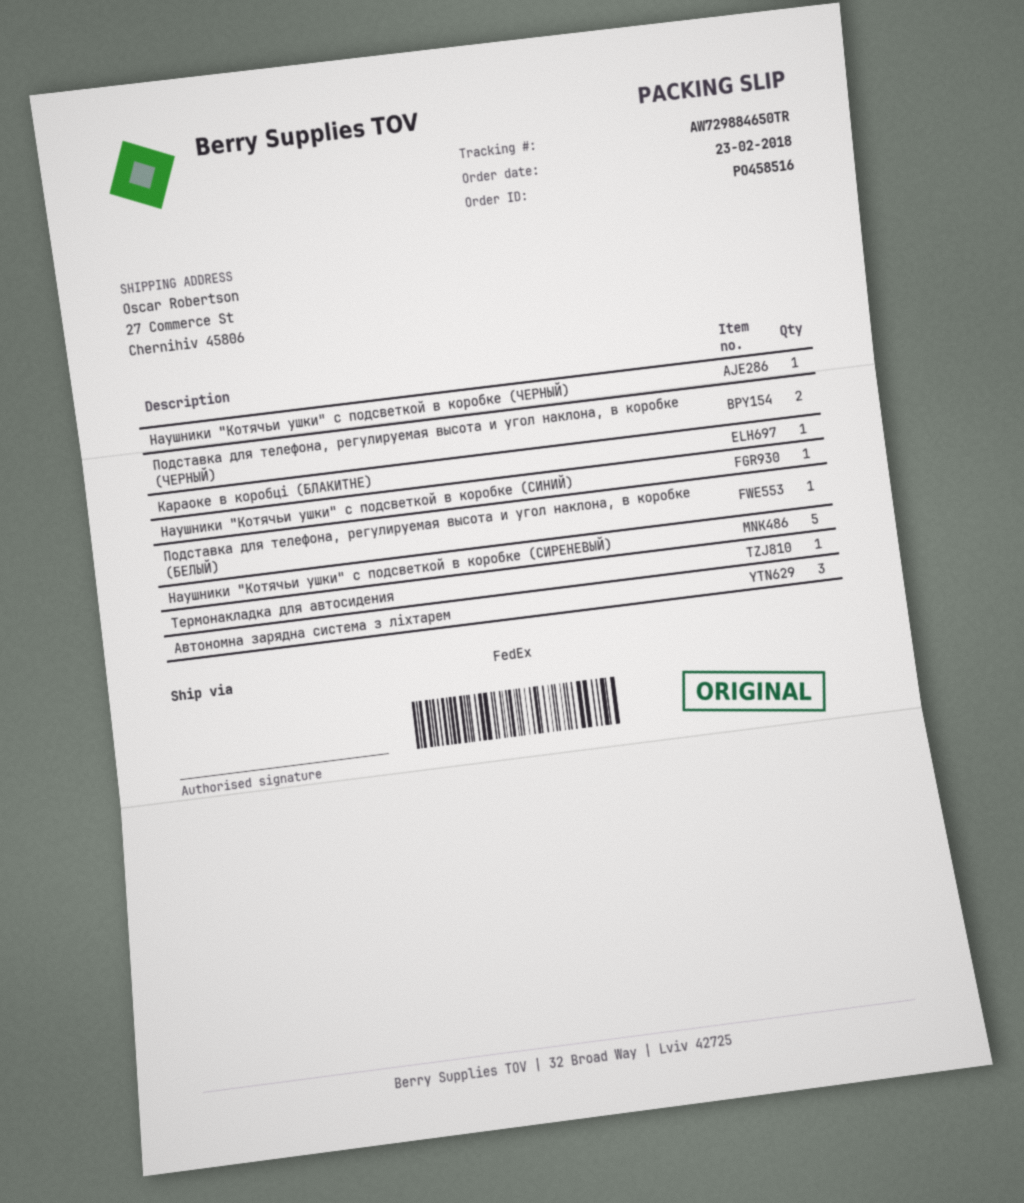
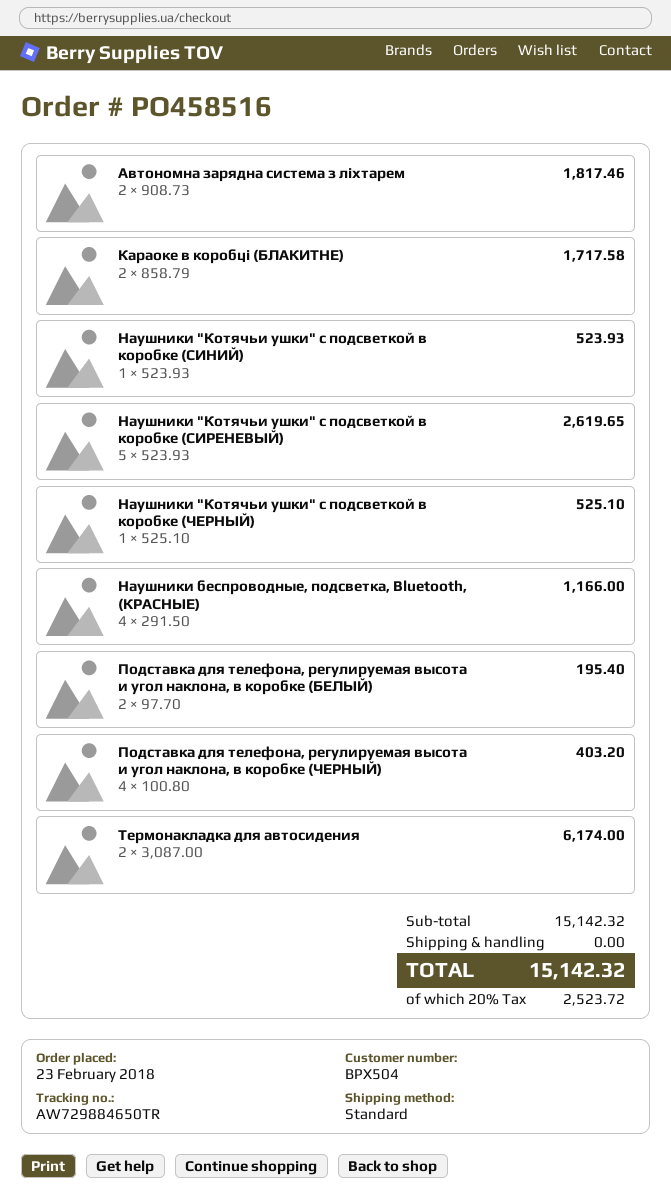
shipping method: FedEx -> standard
Подставка для телефона, регулируемая высота и угол наклона, в коробке (ЧЕРНЫЙ): 2 -> 4
Караоке в коробці (БЛАКИТНЕ): 1 -> 2
Подставка для телефона, регулируемая высота и угол наклона, в коробке (БЕЛЫЙ): 1 -> 2
Термонакладка для автосидения: 1 -> 2
Автономна зарядна система з ліхтарем: 3 -> 2
Наушники беспроводные, подсветка, Bluetooth, (КРАСНЫЕ): none -> 4

